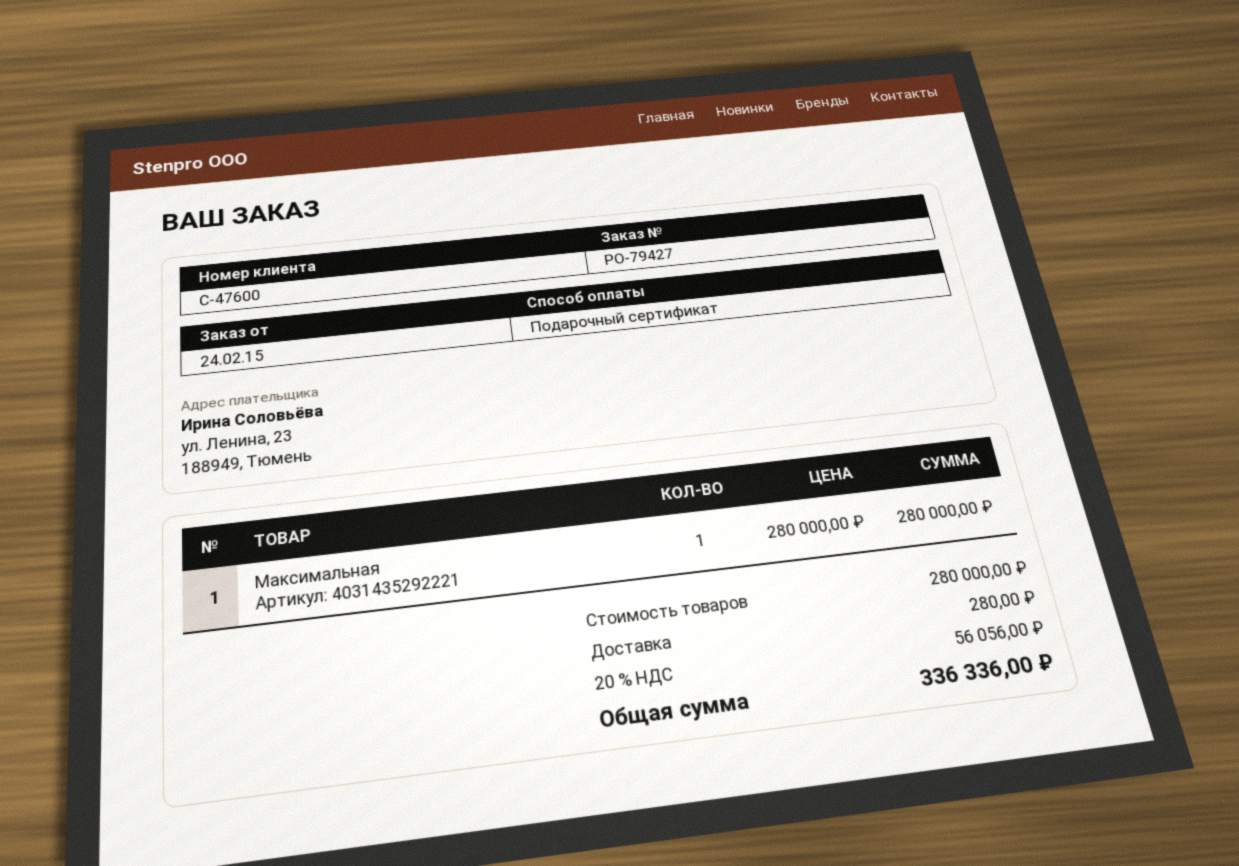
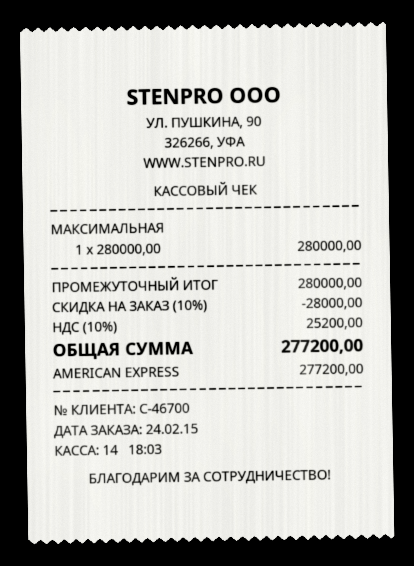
customer number: C-47600 -> C-46700
payment method: gift card -> American Express
discount: none -> 10% = 28000.00
shipping: 280.00 -> none
tax: 20% = 56056.00 -> 10% = 25200.00
total: 336336.00 -> 277200.00

